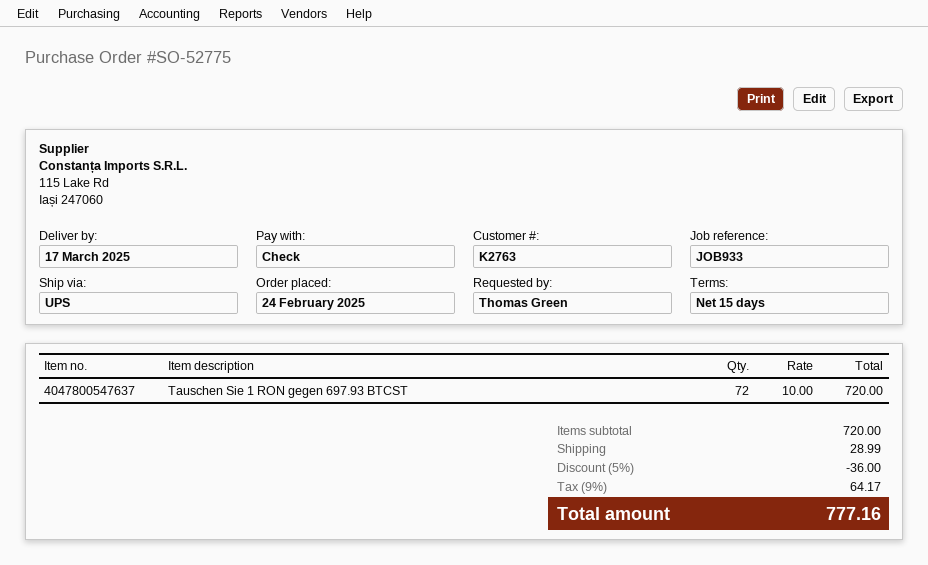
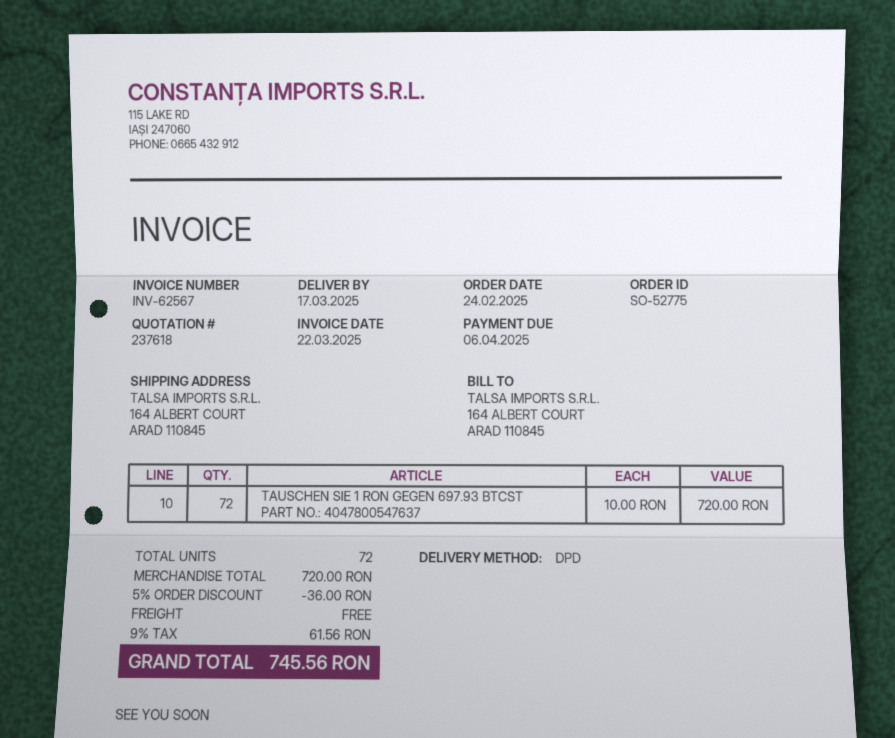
shipping method: UPS -> DPD
shipping: 28.99 -> 0.00
tax: 9% = 64.17 -> 9% = 61.56
total: 777.16 -> 745.56

